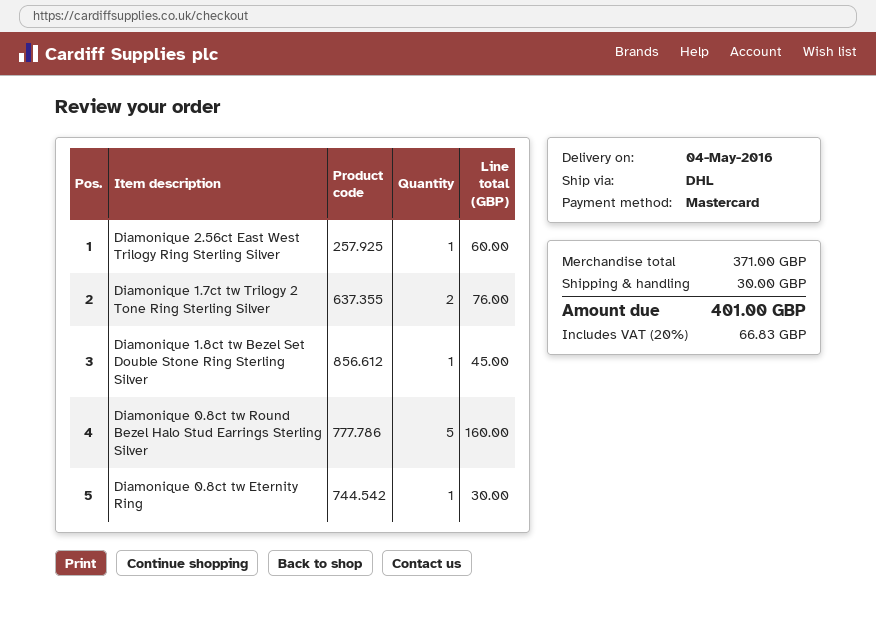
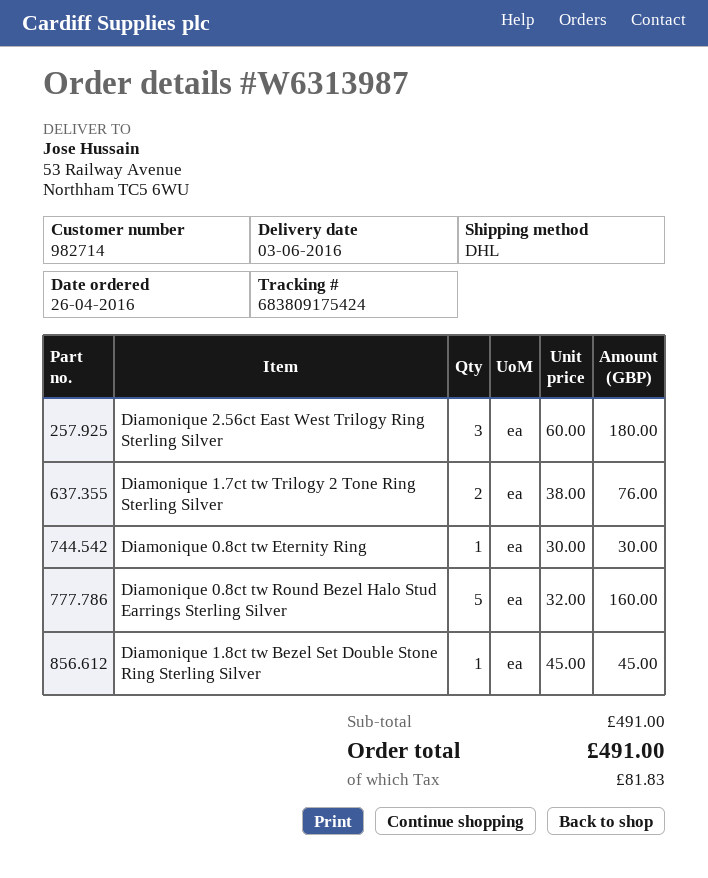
delivery date: 2016-05-04 -> 2016-06-03
Diamonique 2.56ct East West Trilogy Ring Sterling Silver: 1 for 60.00 -> 3 for 180.00
subtotal: 371.00 -> 491.00
shipping: 30.00 -> none
tax: 66.83 -> 81.83
total: 401.00 -> 491.00

